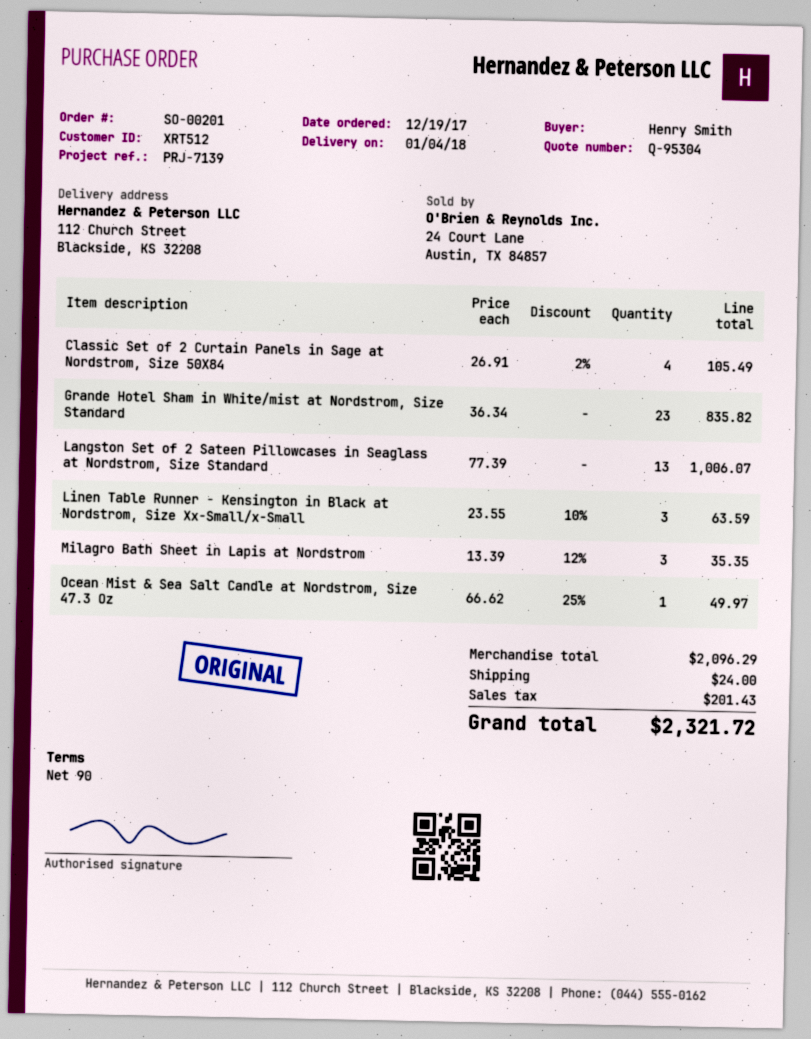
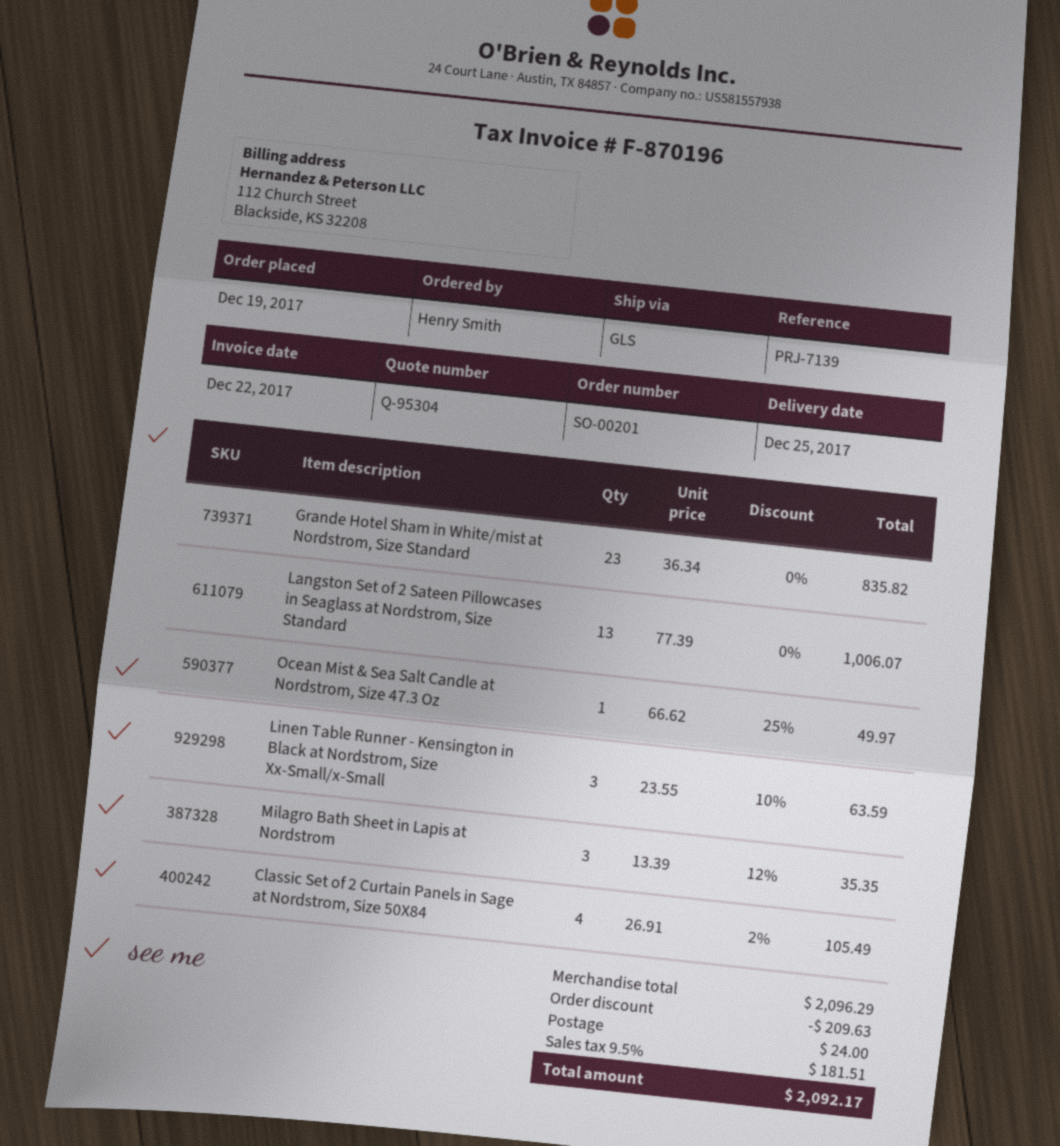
delivery date: 2018-01-04 -> 2017-12-25
discount: none -> 209.63
tax: 201.43 -> 181.51
total: 2321.72 -> 2092.17

